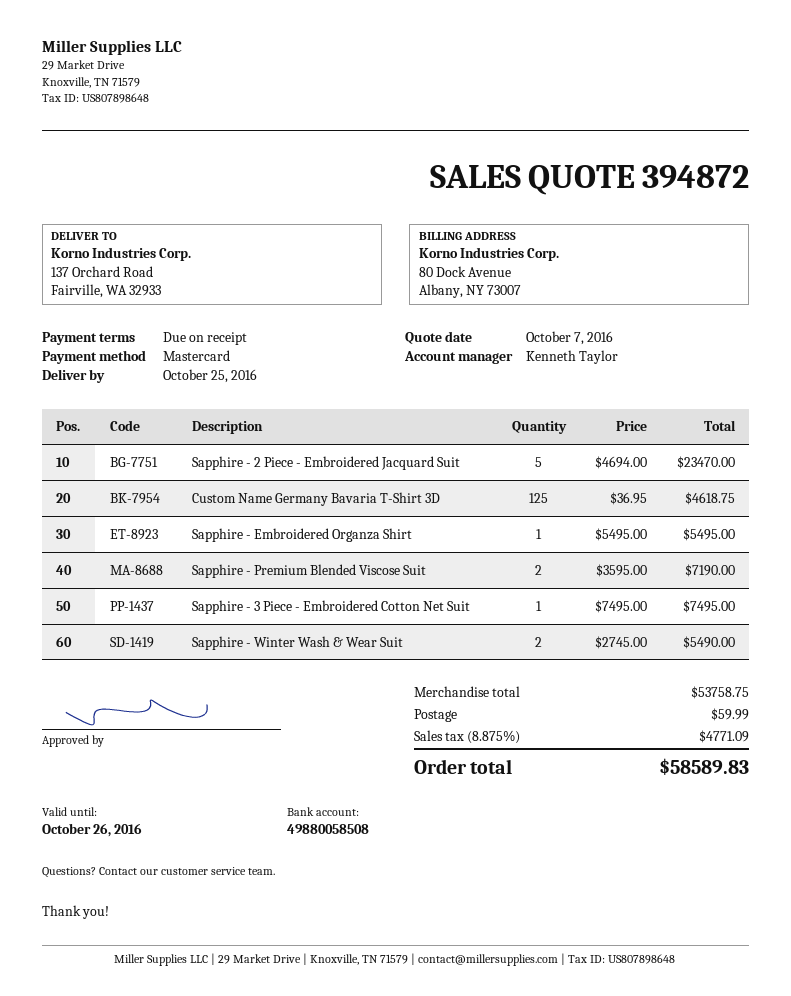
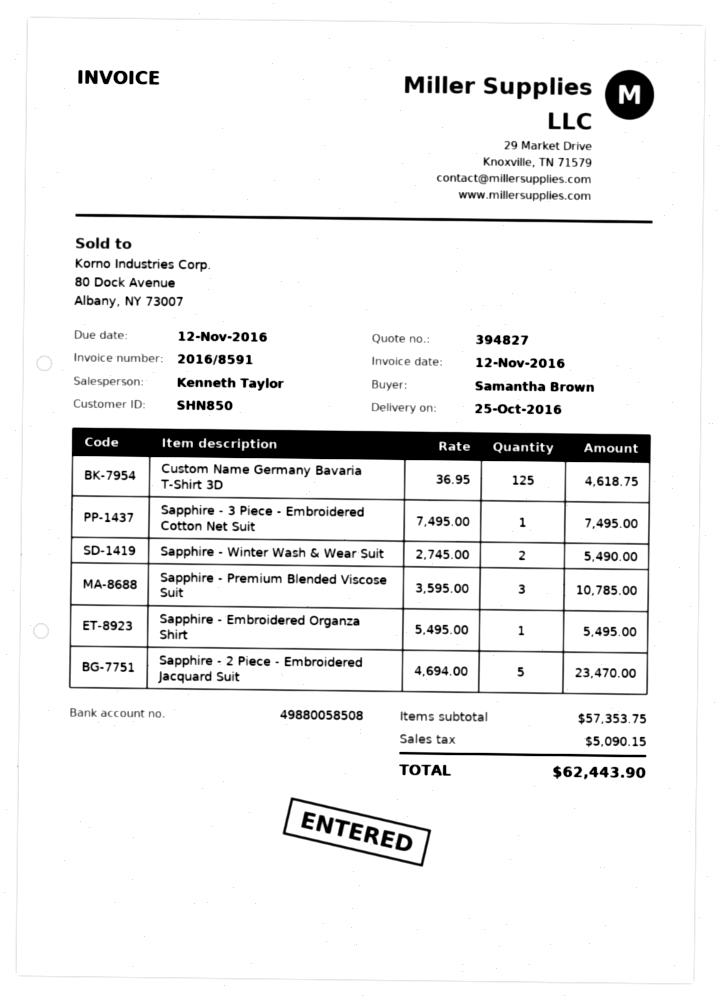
quote number: 394872 -> 394827
Sapphire - Premium Blended Viscose Suit: 2 x 3595.00 = 7190.00 -> 3 x 3595.00 = 10785.00
subtotal: 53758.75 -> 57353.75
shipping: 59.99 -> none
tax: 4771.09 -> 5090.15
total: 58589.83 -> 62443.90

